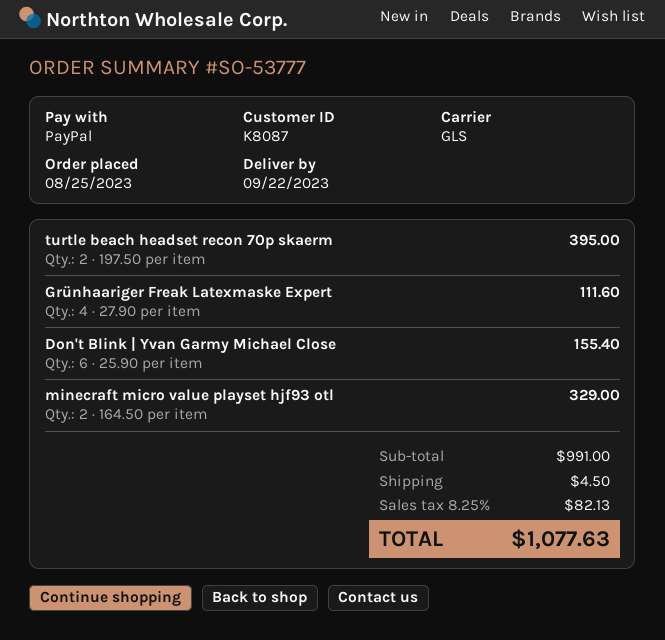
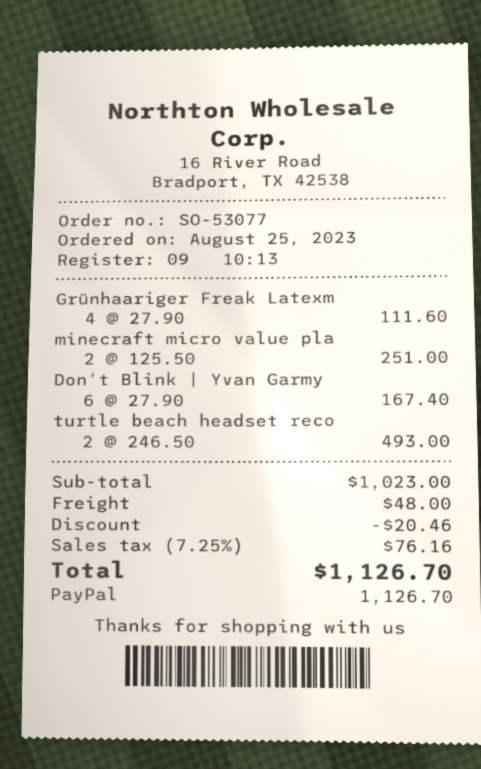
order number: SO-53777 -> SO-53077
turtle beach headset recon 70p skaerm: 2 x 197.50 = 395.00 -> 2 x 246.50 = 493.00
Don't Blink | Yvan Garmy Michael Close: 6 x 25.90 = 155.40 -> 6 x 27.90 = 167.40
minecraft micro value playset hjf93 otl: 2 x 164.50 = 329.00 -> 2 x 125.50 = 251.00
subtotal: 991.00 -> 1023.00
discount: none -> 20.46
shipping: 4.50 -> 48.00
tax: 8.25% = 82.13 -> 7.25% = 76.16
total: 1077.63 -> 1126.70

